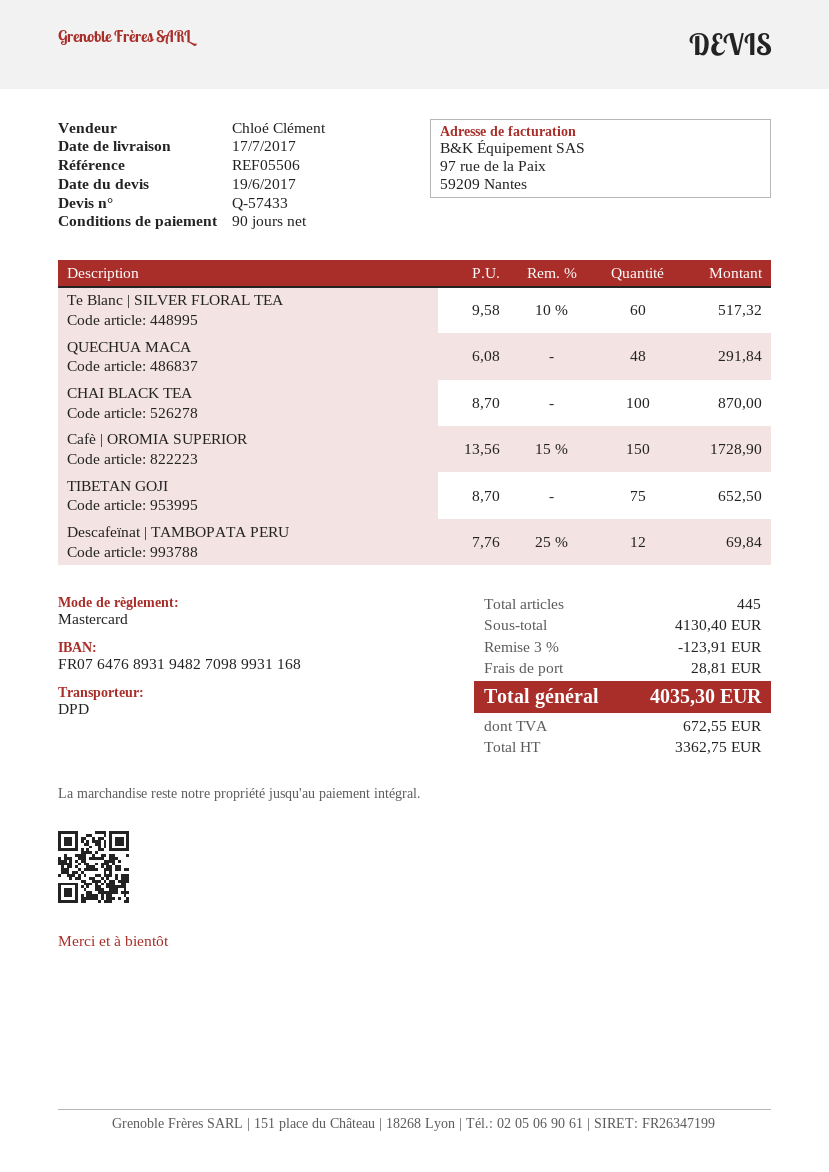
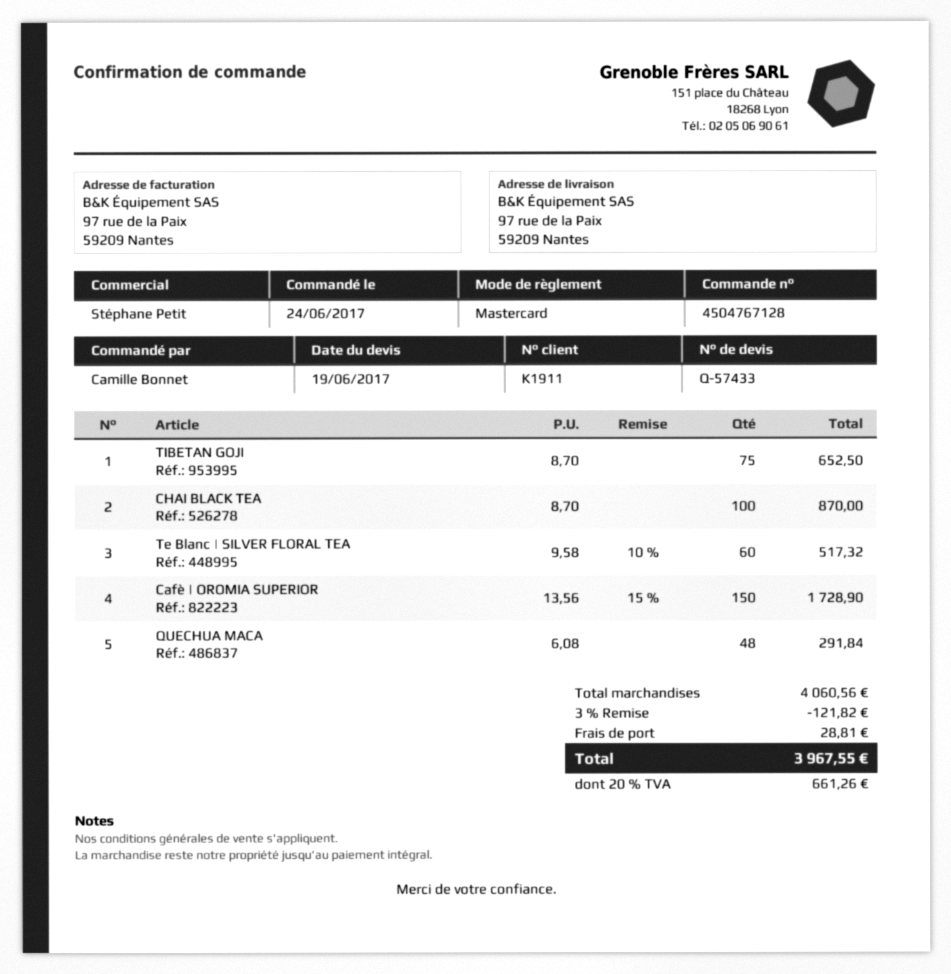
sales rep: Chloé Clément -> Stéphane Petit
Descafeïnat | TAMBOPATA PERU: 12 x 7.76 - 25% = 69.84 -> none
subtotal: 4130.40 -> 4060.56
discount: 3% = 123.91 -> 3% = 121.82
tax: 672.55 -> 661.26
total: 4035.30 -> 3967.55

